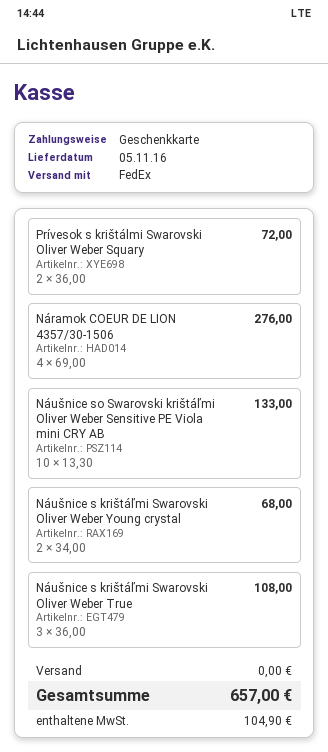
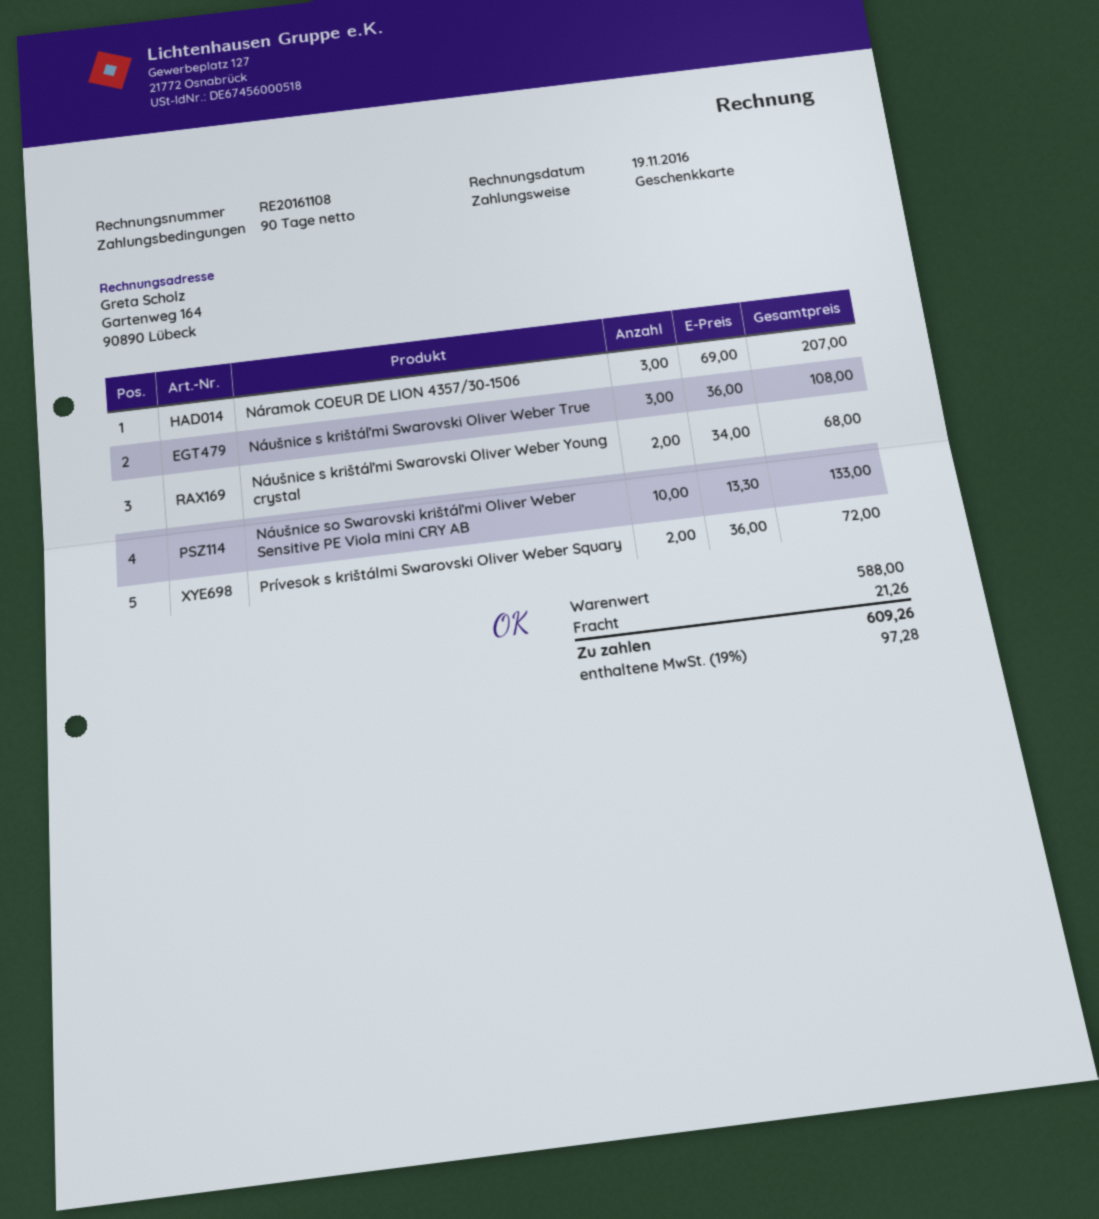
Náramok COEUR DE LION 4357/30-1506: 4 x 69.00 = 276.00 -> 3 x 69.00 = 207.00
shipping: 0.00 -> 21.26
tax: 104.90 -> 97.28
total: 657.00 -> 609.26

